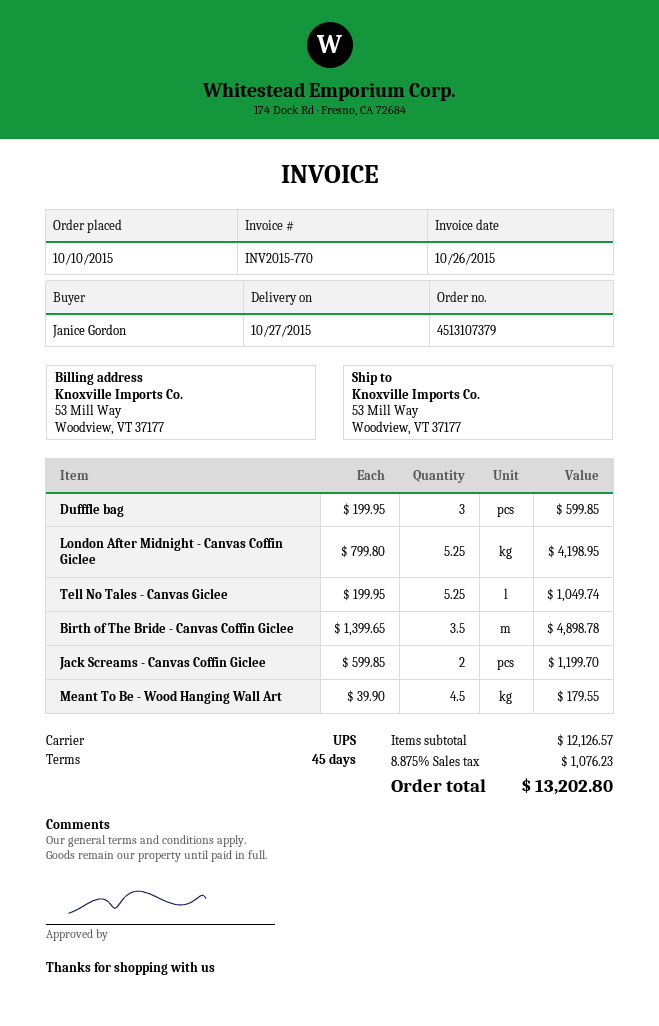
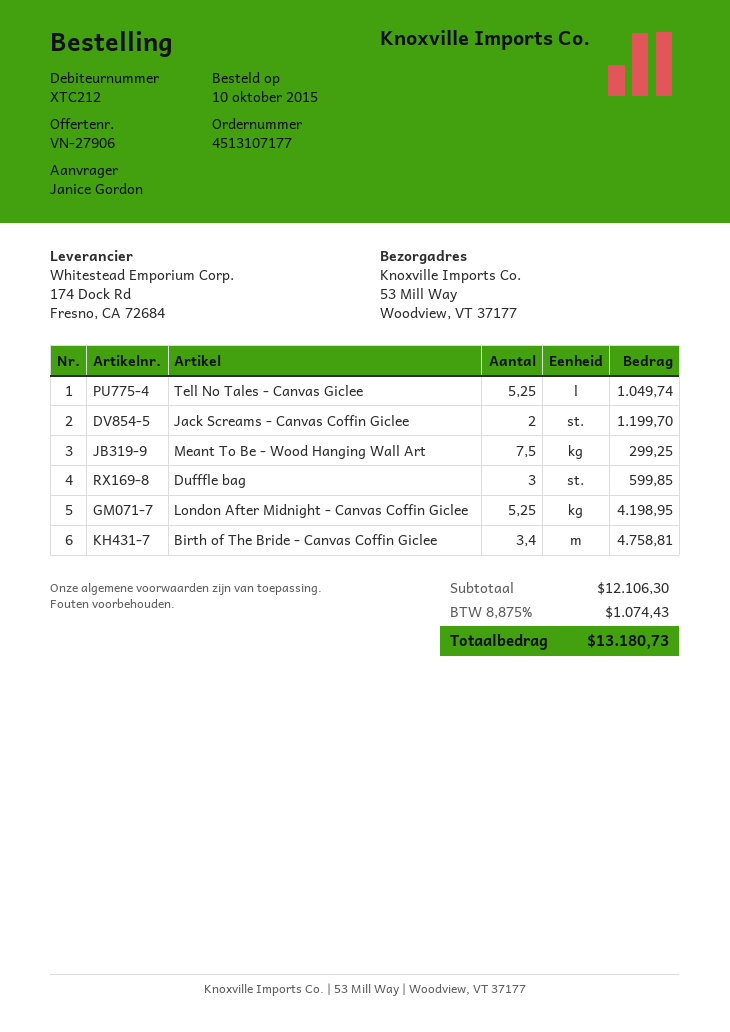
order number: 4513107379 -> 4513107177
Birth of The Bride - Canvas Coffin Giclee: 3.5 for 4898.78 -> 3.4 for 4758.81
Meant To Be - Wood Hanging Wall Art: 4.5 for 179.55 -> 7.5 for 299.25
subtotal: 12126.57 -> 12106.30
tax: 8.875% = 1076.23 -> 8.875% = 1074.43
total: 13202.80 -> 13180.73

